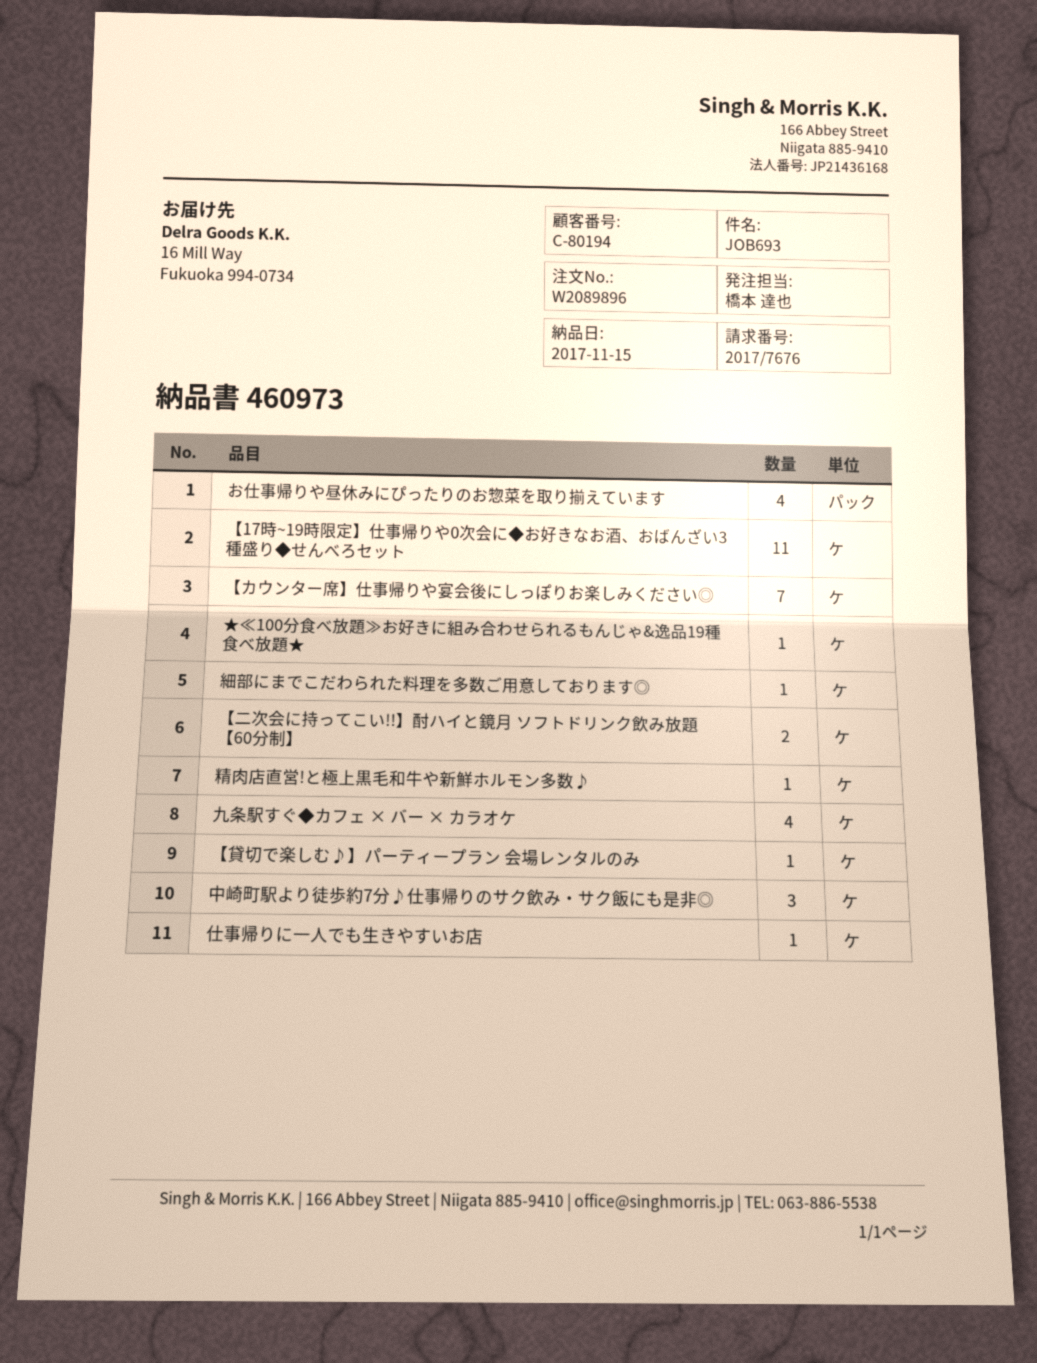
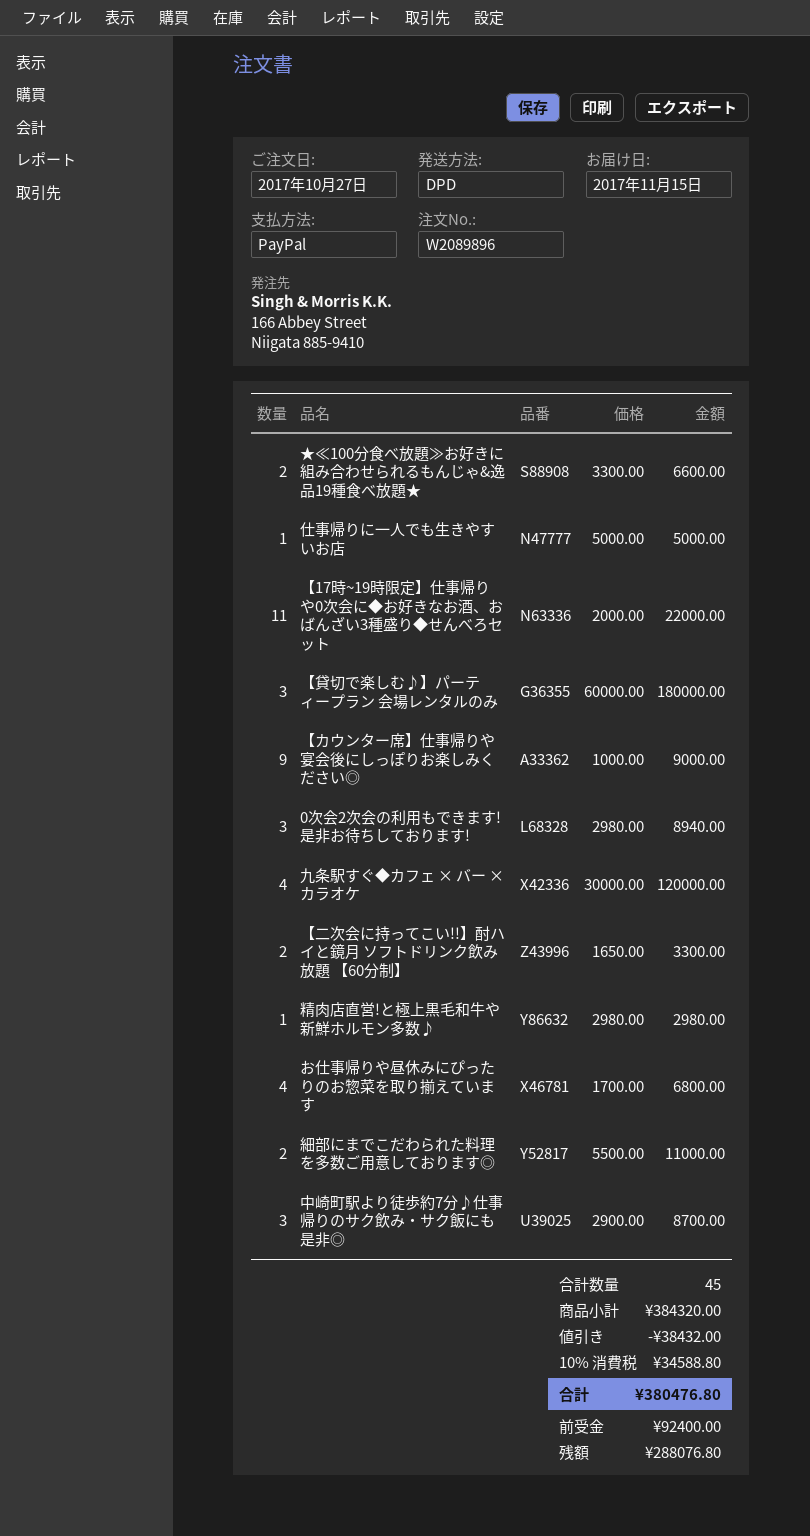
【カウンター席】仕事帰りや宴会後にしっぽりお楽しみください◎: 7 -> 9
★≪100分食べ放題≫お好きに組み合わせられるもんじゃ&逸品19種食べ放題★: 1 -> 2
細部にまでこだわられた料理を多数ご用意しております◎: 1 -> 2
【貸切で楽しむ♪】パーティープラン 会場レンタルのみ: 1 -> 3
0次会2次会の利用もできます!是非お待ちしております!: none -> 3

